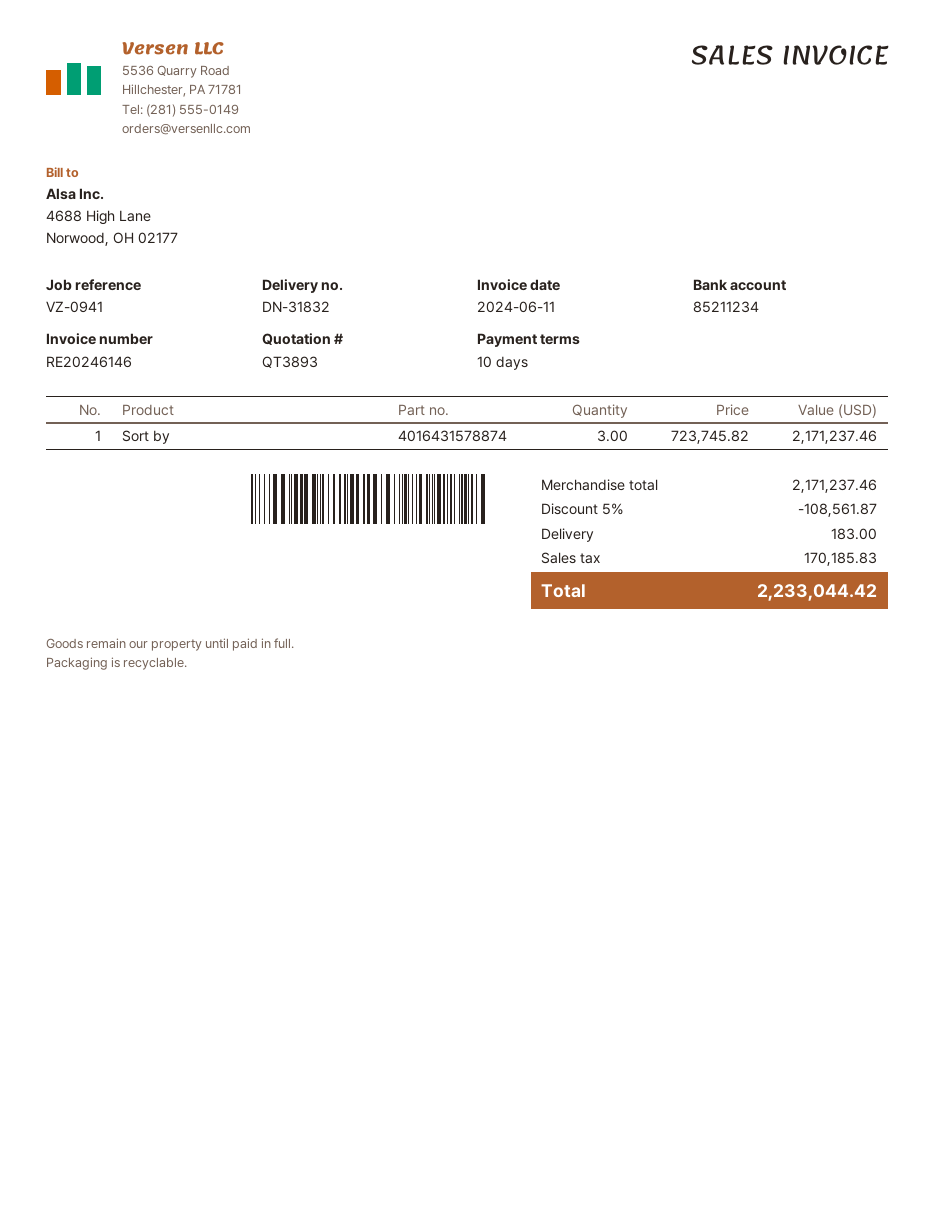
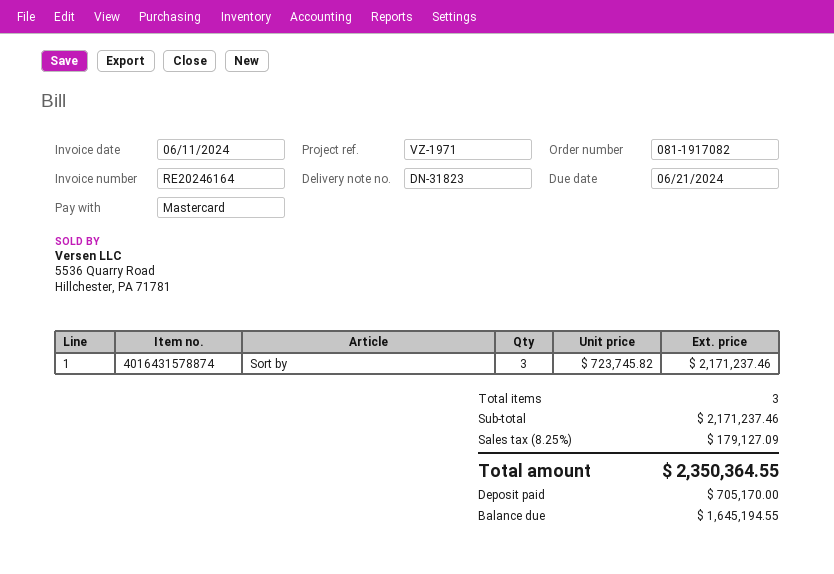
delivery note number: DN-31832 -> DN-31823
invoice number: RE20246146 -> RE20246164
reference: VZ-0941 -> VZ-1971
discount: 5% = 108561.87 -> none
shipping: 183.00 -> none
tax: 170185.83 -> 179127.09
total: 2233044.42 -> 2350364.55

